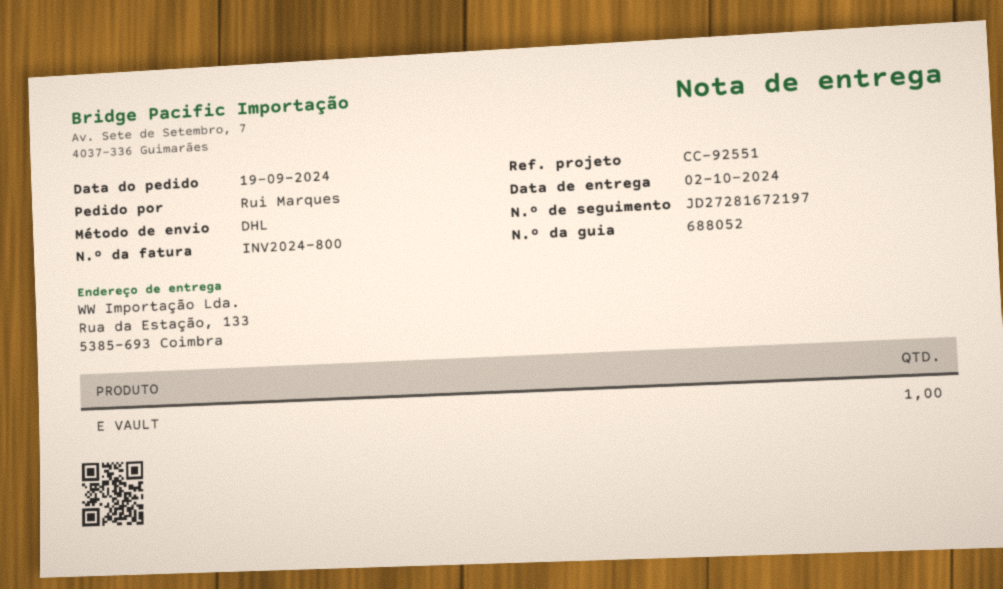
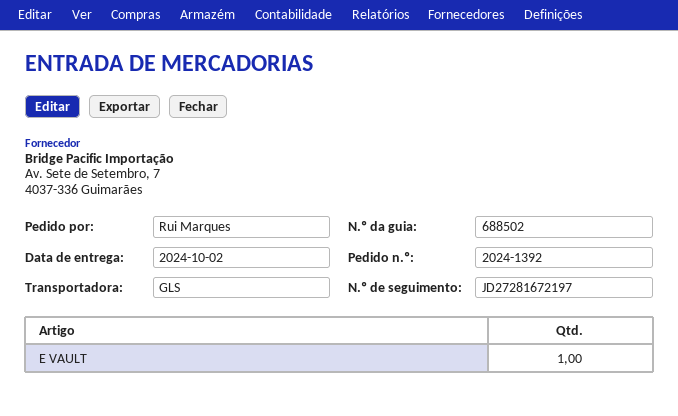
delivery note number: 688052 -> 688502
shipping method: DHL -> GLS

